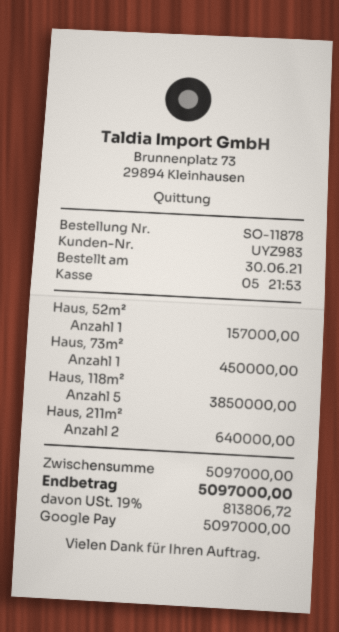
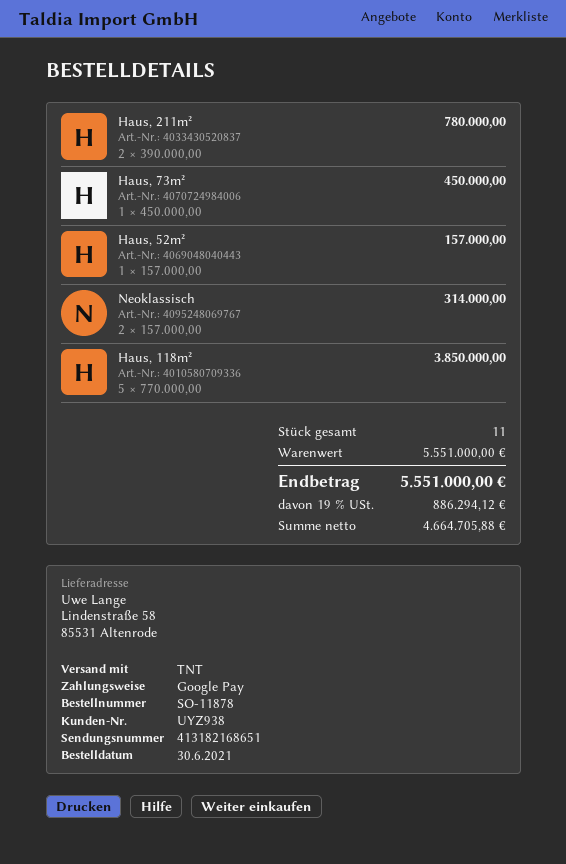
customer number: UYZ983 -> UYZ938
Haus, 211m²: 2 for 640000.00 -> 2 for 780000.00
Neoklassisch: none -> 2 for 314000.00
subtotal: 5097000.00 -> 5551000.00
tax: 19% = 813806.72 -> 19% = 886294.12
total: 5097000.00 -> 5551000.00

